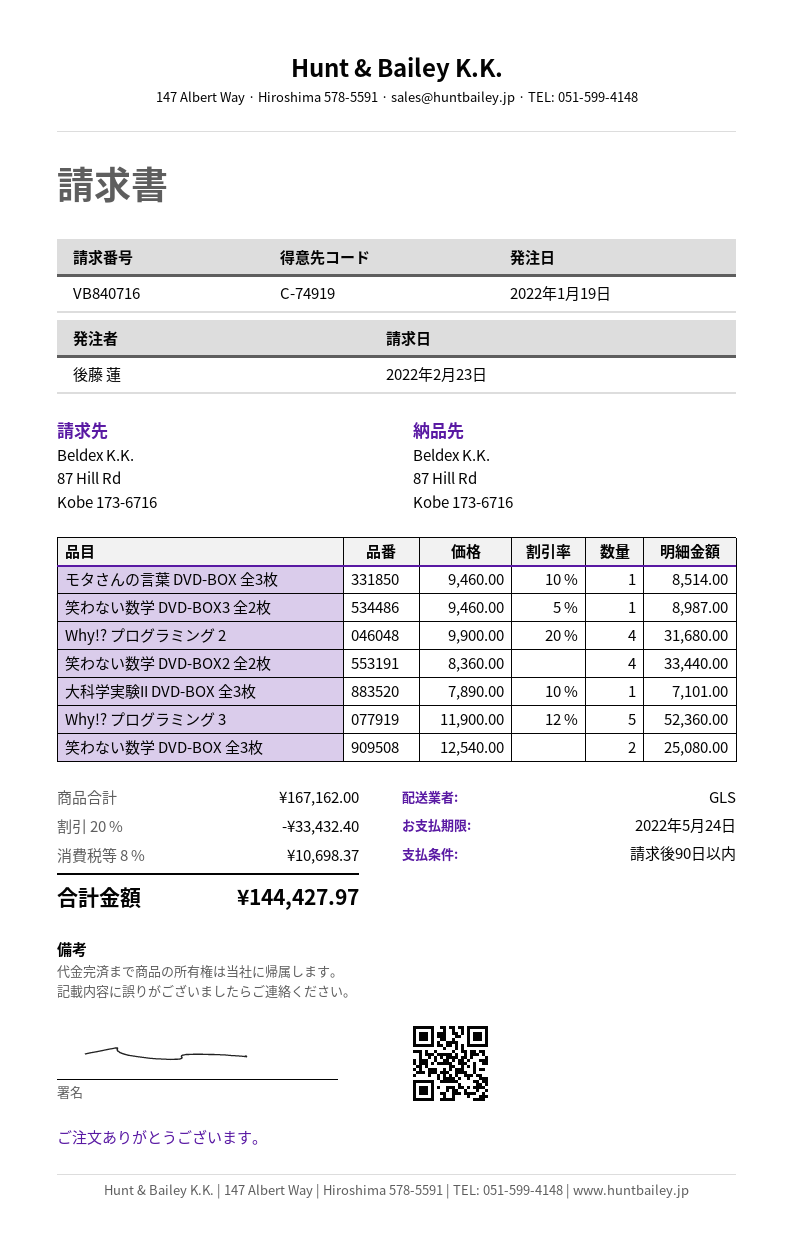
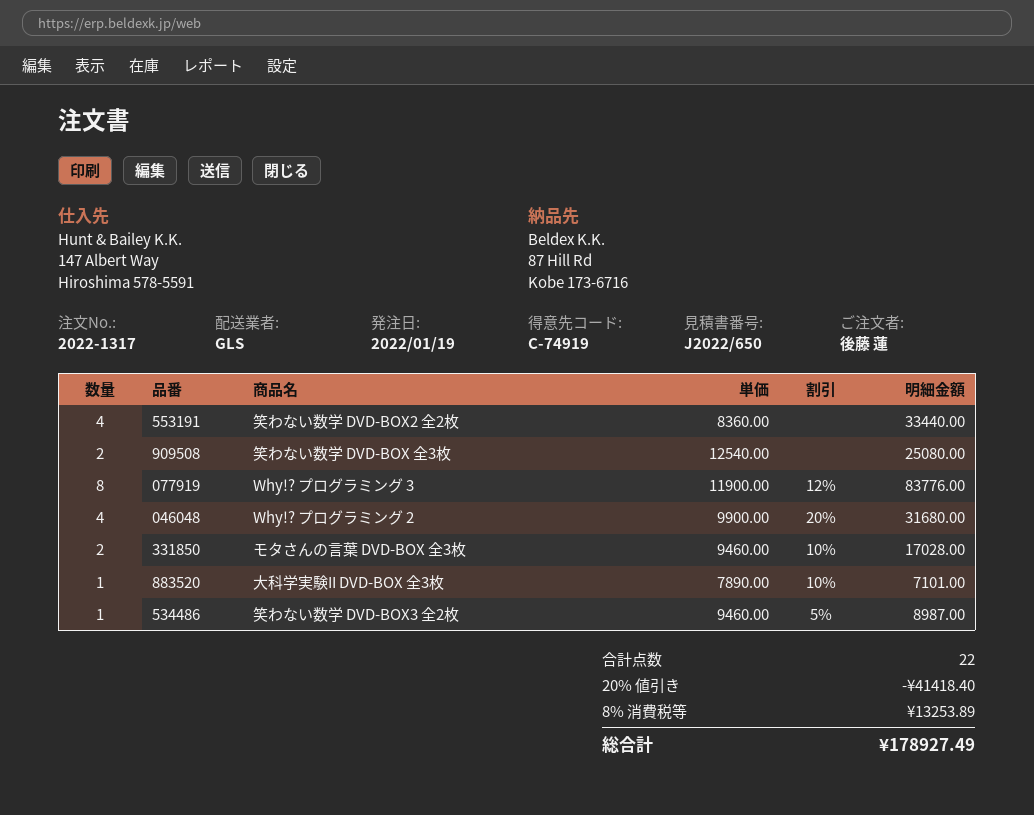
モタさんの言葉 DVD-BOX 全3枚: 1 x 9460.00 - 10% = 8514.00 -> 2 x 9460.00 - 10% = 17028.00
Why!? プログラミング 3: 5 x 11900.00 - 12% = 52360.00 -> 8 x 11900.00 - 12% = 83776.00
discount: 20% = 33432.40 -> 20% = 41418.40
tax: 8% = 10698.37 -> 8% = 13253.89
total: 144427.97 -> 178927.49

